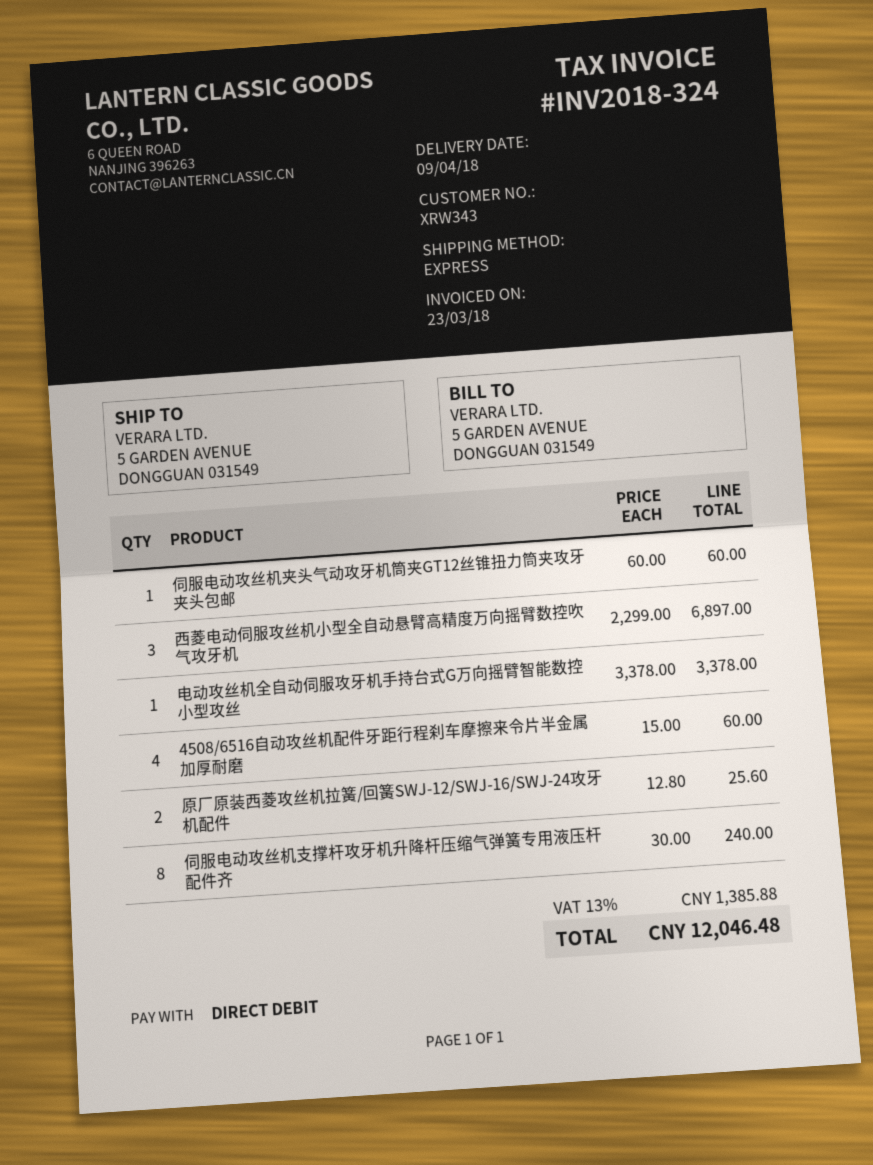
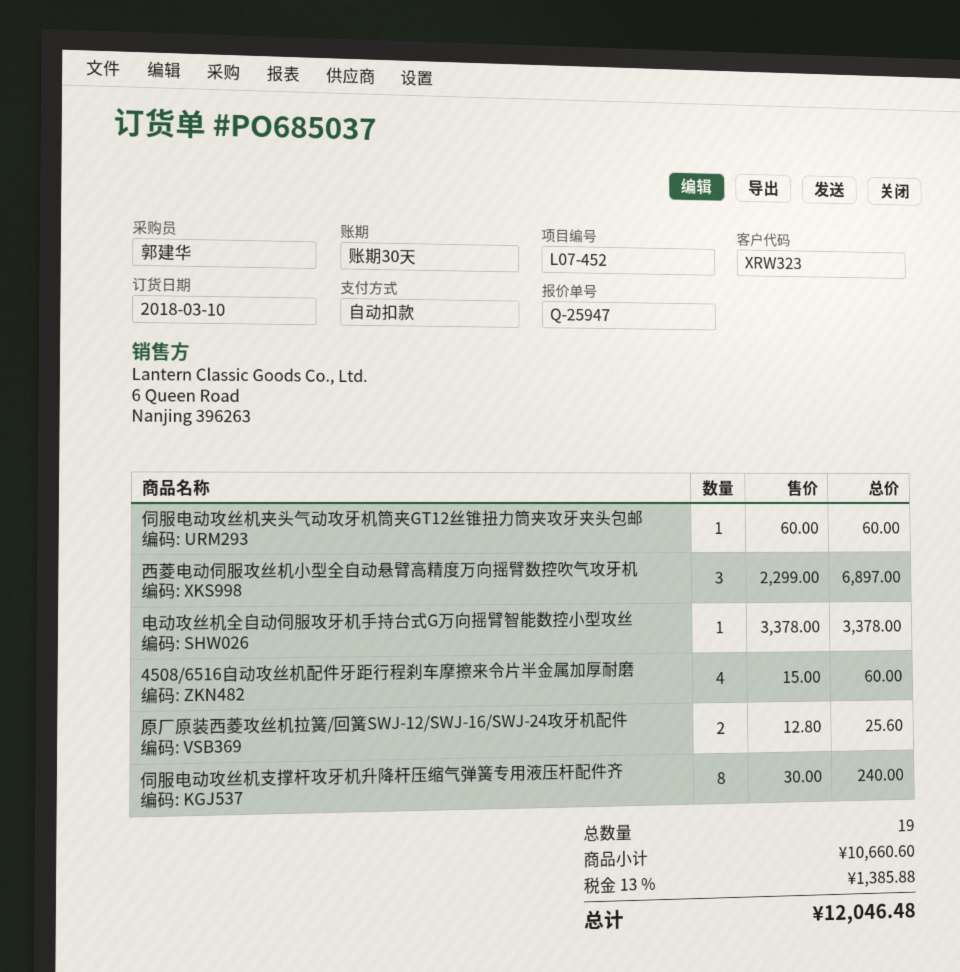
customer number: XRW343 -> XRW323

